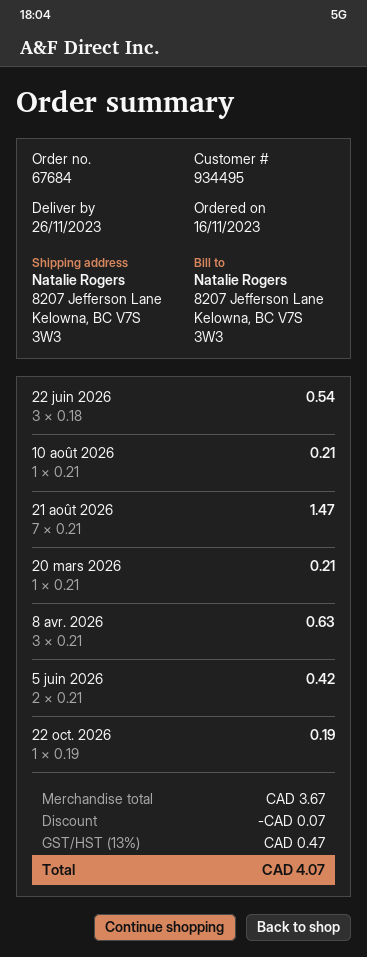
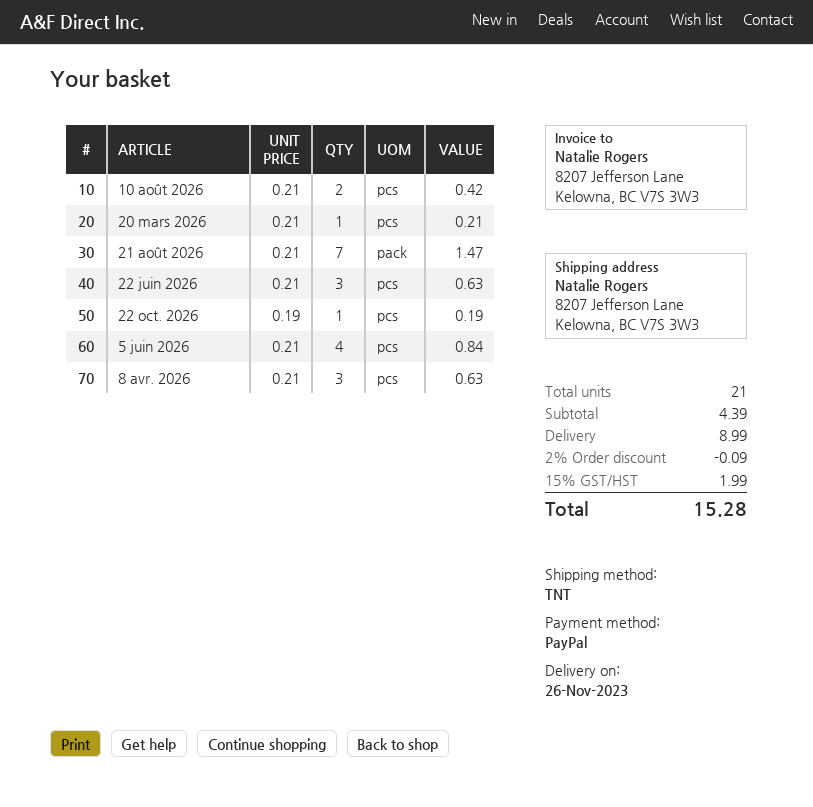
22 juin 2026: 3 x 0.18 = 0.54 -> 3 x 0.21 = 0.63
10 août 2026: 1 x 0.21 = 0.21 -> 2 x 0.21 = 0.42
5 juin 2026: 2 x 0.21 = 0.42 -> 4 x 0.21 = 0.84
subtotal: 3.67 -> 4.39
discount: 0.07 -> 0.09
shipping: none -> 8.99
tax: 13% = 0.47 -> 15% = 1.99
total: 4.07 -> 15.28

